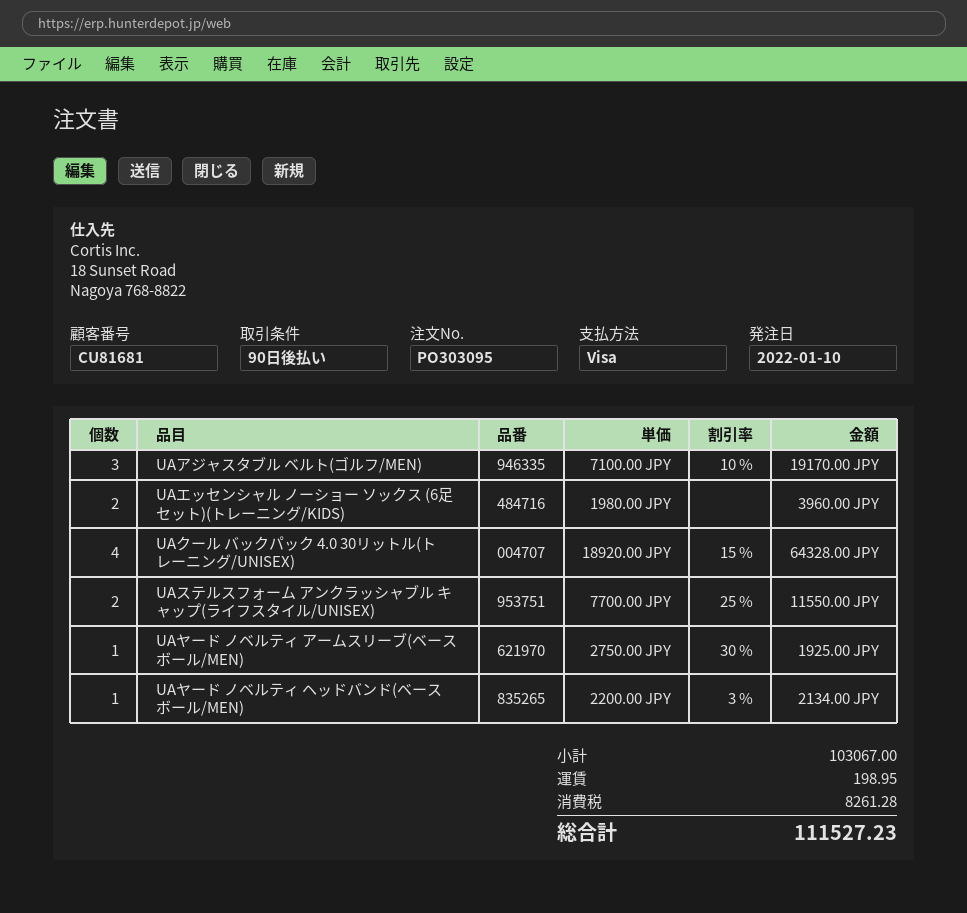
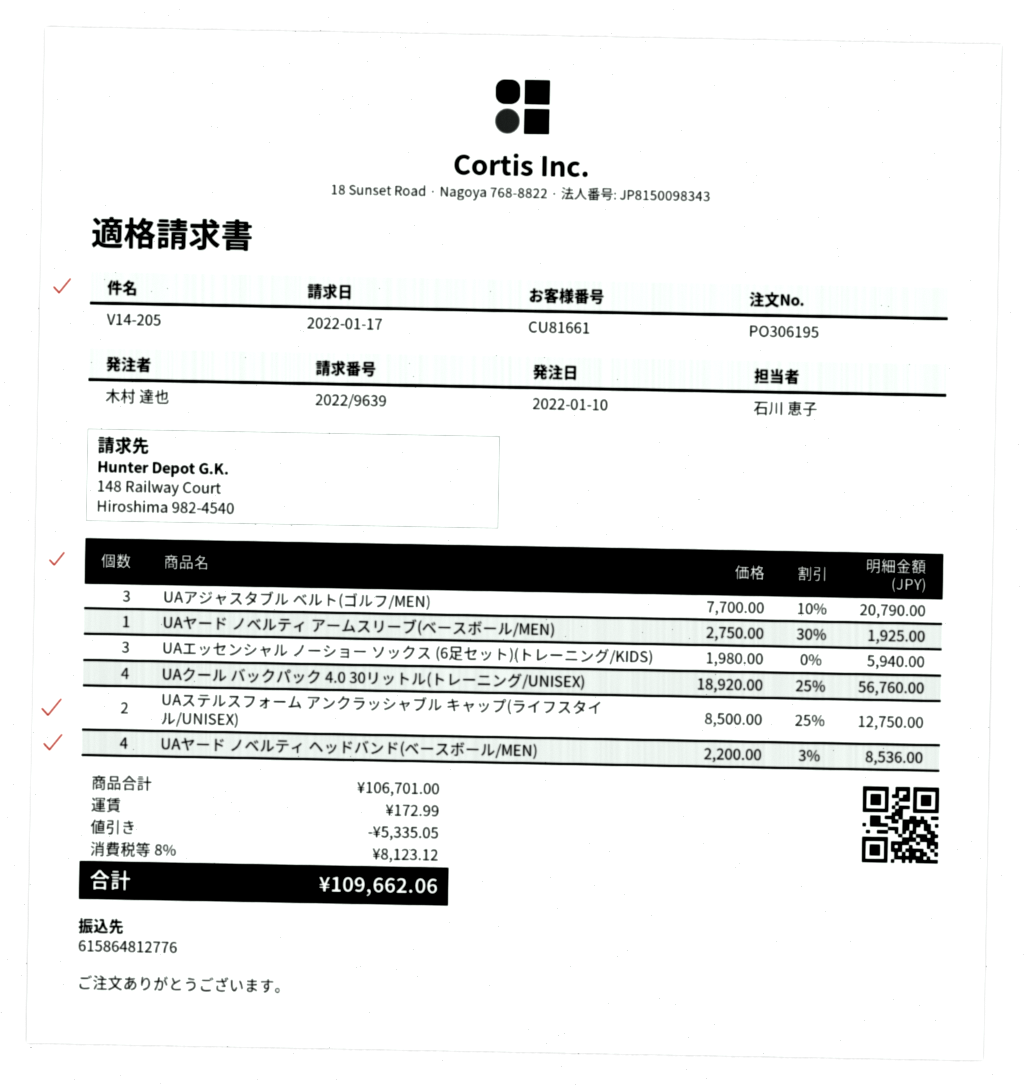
order number: PO303095 -> PO306195
customer number: CU81681 -> CU81661
UAアジャスタブル ベルト(ゴルフ/MEN): 3 x 7100.00 - 10% = 19170.00 -> 3 x 7700.00 - 10% = 20790.00
UAエッセンシャル ノーショー ソックス (6足セット)(トレーニング/KIDS): 2 x 1980.00 = 3960.00 -> 3 x 1980.00 = 5940.00
UAクール バックパック 4.0 30リットル(トレーニング/UNISEX): 4 x 18920.00 - 15% = 64328.00 -> 4 x 18920.00 - 25% = 56760.00
UAステルスフォーム アンクラッシャブル キャップ(ライフスタイル/UNISEX): 2 x 7700.00 - 25% = 11550.00 -> 2 x 8500.00 - 25% = 12750.00
UAヤード ノベルティ ヘッドバンド(ベースボール/MEN): 1 x 2200.00 - 3% = 2134.00 -> 4 x 2200.00 - 3% = 8536.00
subtotal: 103067.00 -> 106701.00
discount: none -> 5335.05
shipping: 198.95 -> 172.99
tax: 8261.28 -> 8123.12
total: 111527.23 -> 109662.06

